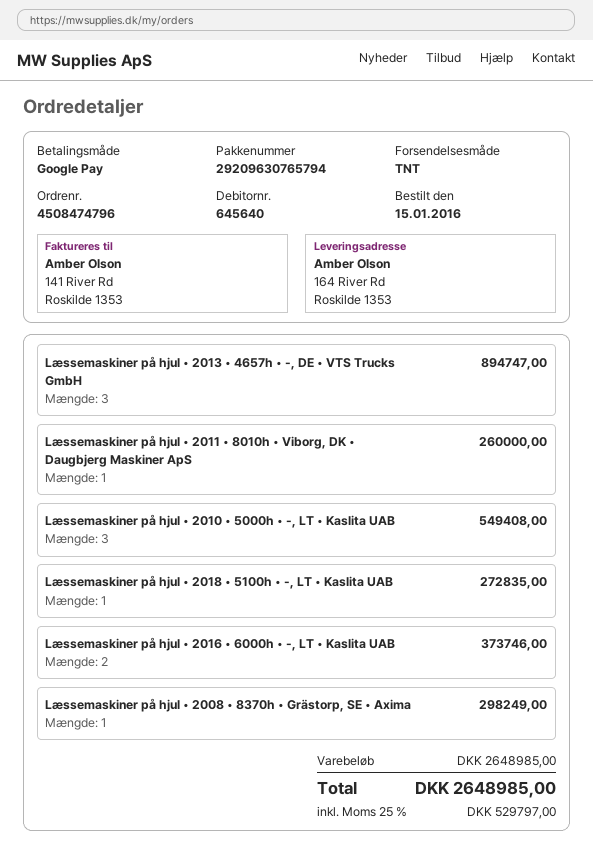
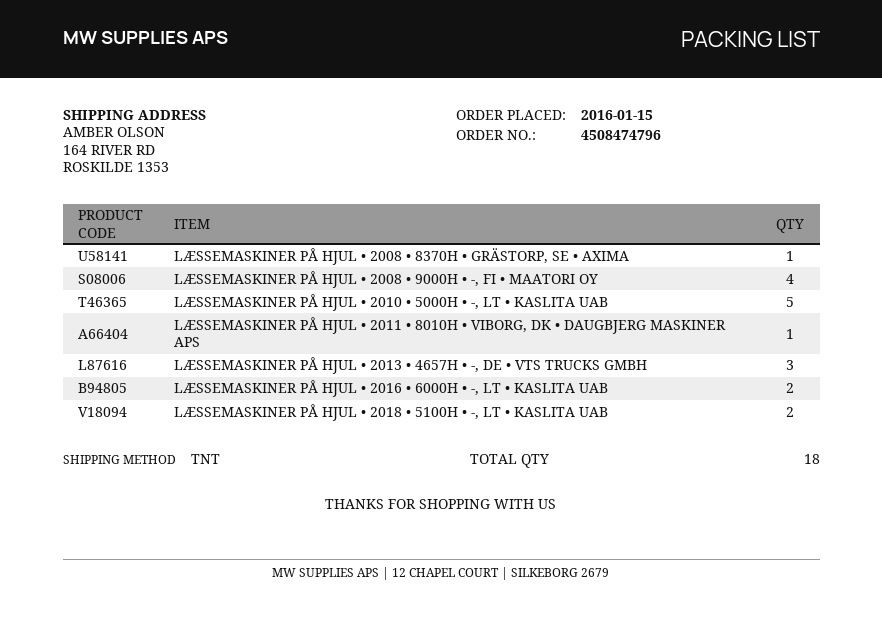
Læssemaskiner på hjul • 2010 • 5000h • -, LT • Kaslita UAB: 3 -> 5
Læssemaskiner på hjul • 2018 • 5100h • -, LT • Kaslita UAB: 1 -> 2
LÆSSEMASKINER PÅ HJUL • 2008 • 9000H • -, FI • MAATORI OY: none -> 4

